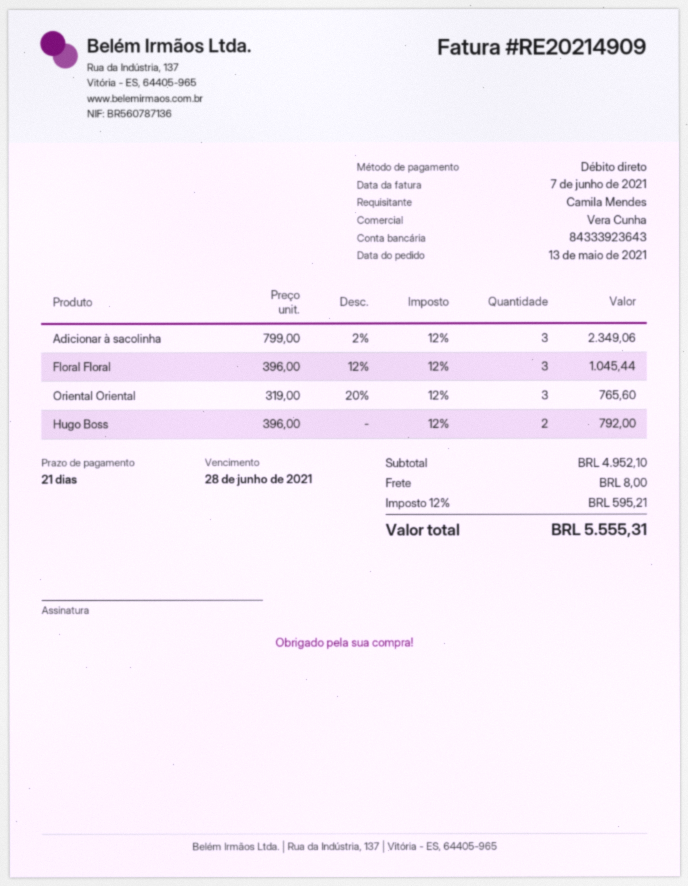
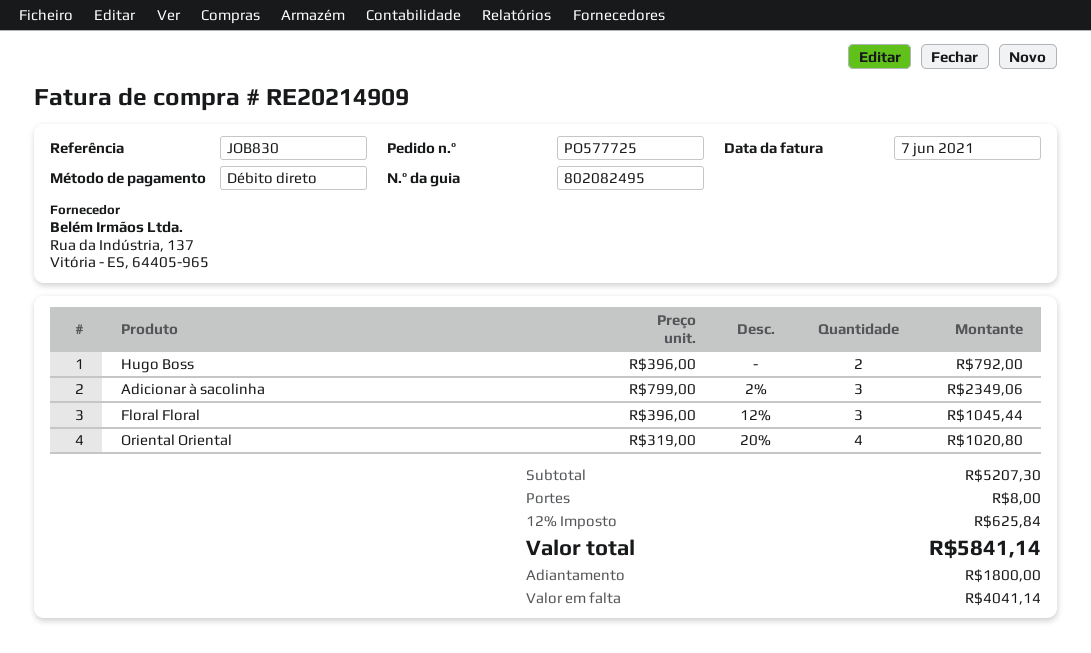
Oriental Oriental: 3 x 319.00 - 20% = 765.60 -> 4 x 319.00 - 20% = 1020.80
subtotal: 4952.10 -> 5207.30
tax: 12% = 595.21 -> 12% = 625.84
total: 5555.31 -> 5841.14

